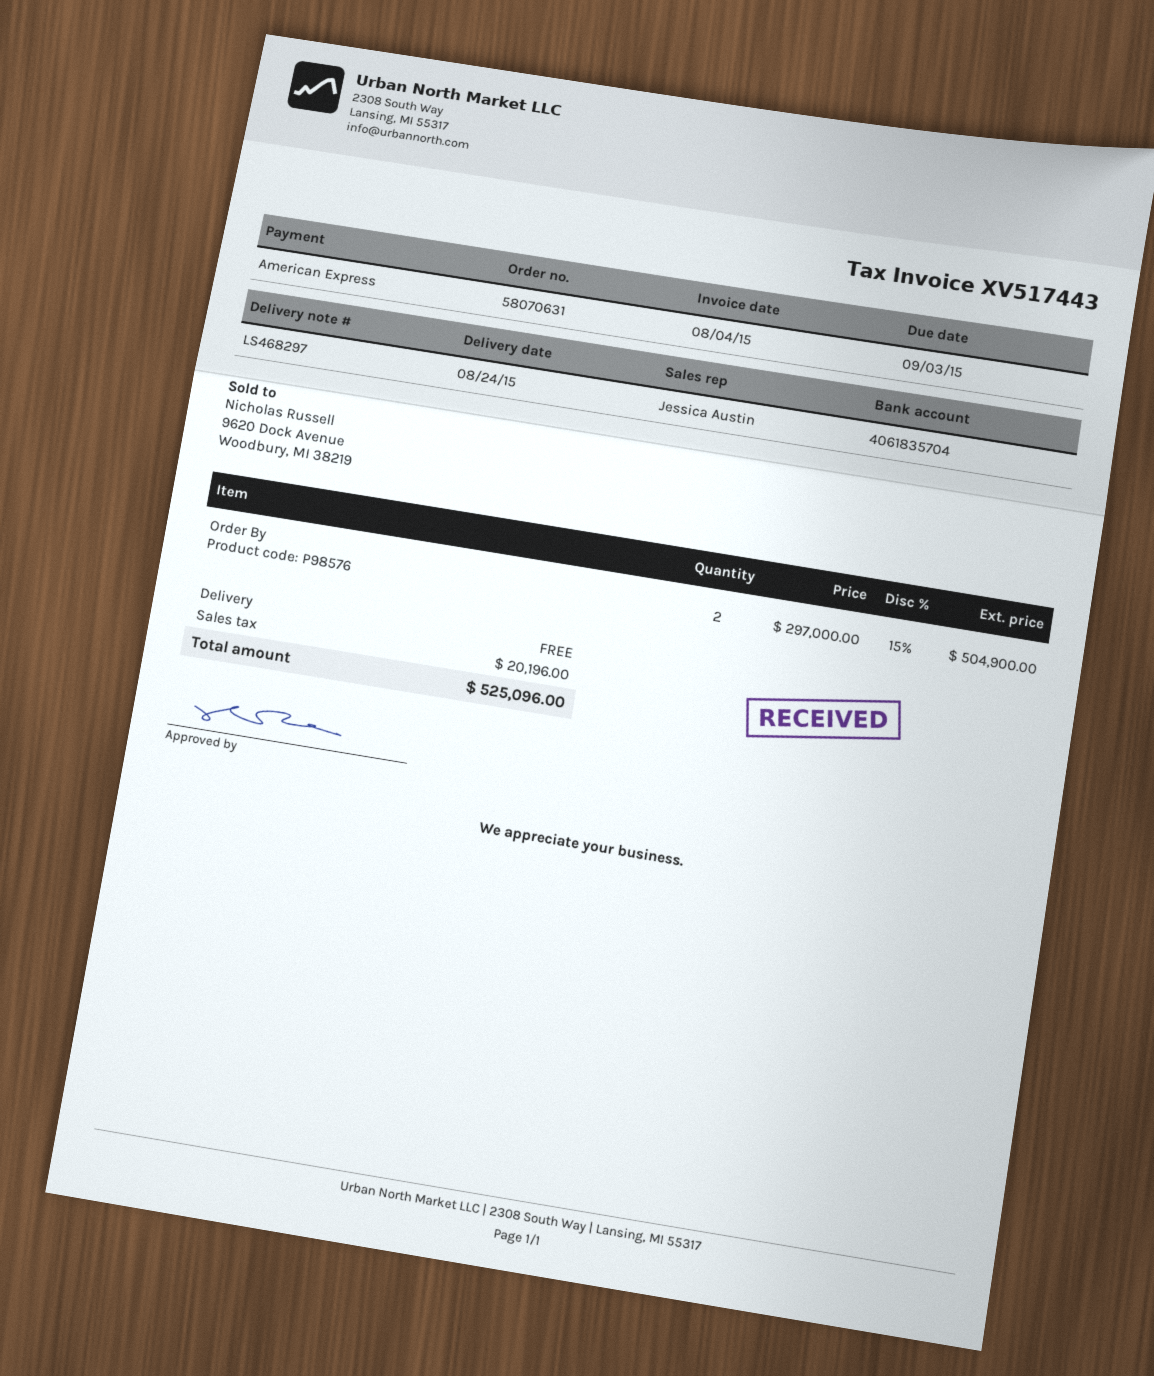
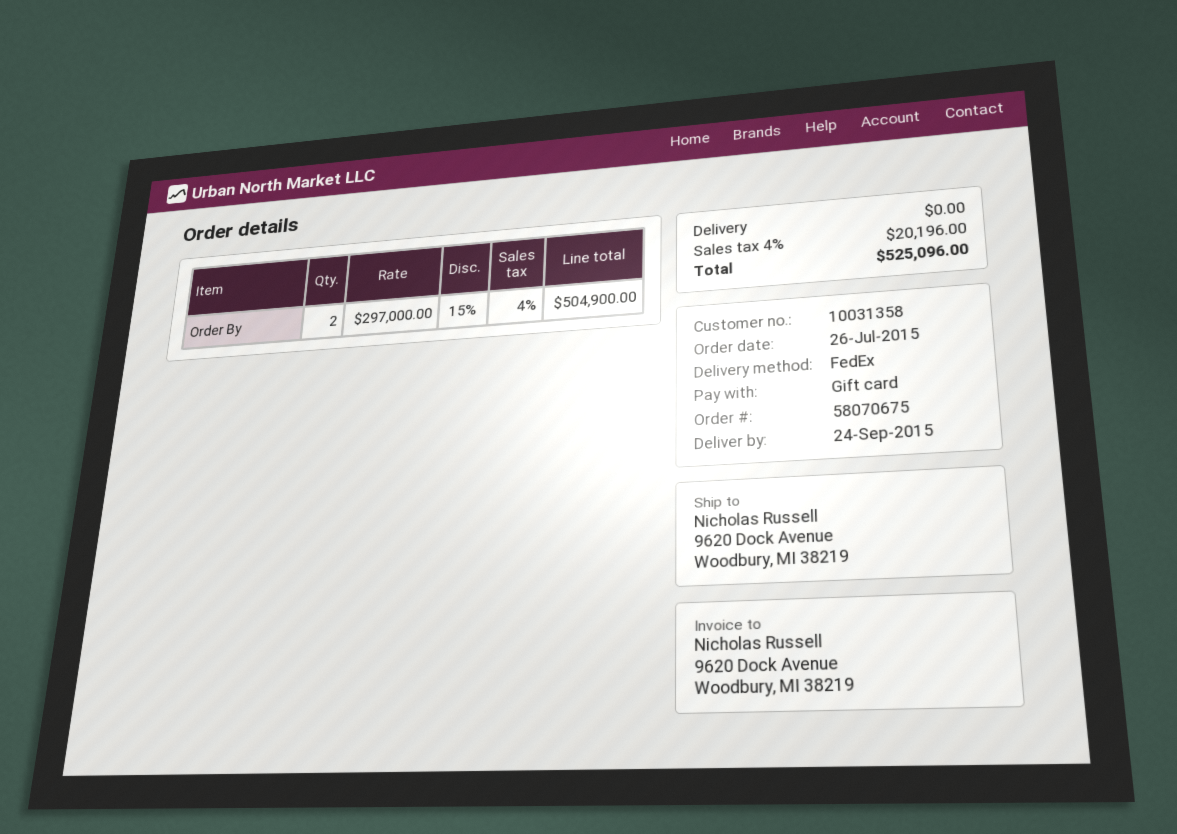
order number: 58070631 -> 58070675
delivery date: 2015-08-24 -> 2015-09-24
payment method: American Express -> gift card

